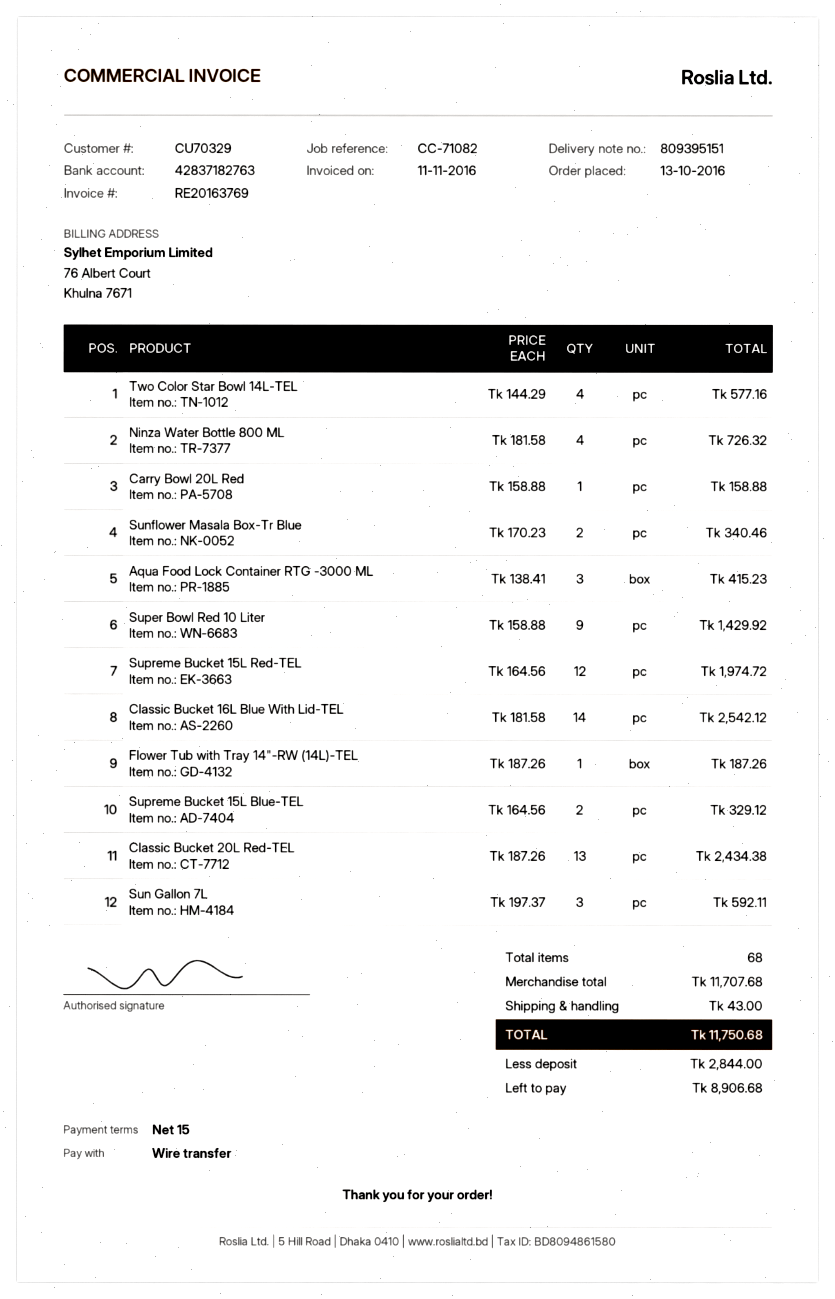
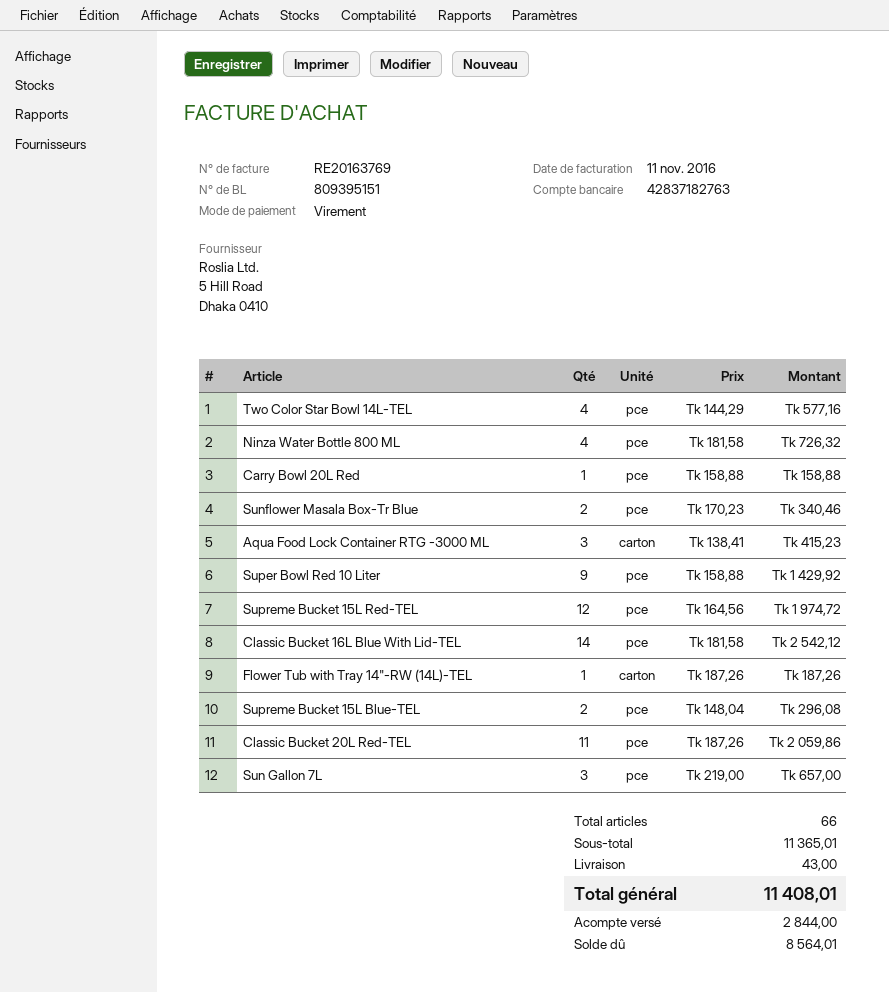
Supreme Bucket 15L Blue-TEL: 2 x 164.56 = 329.12 -> 2 x 148.04 = 296.08
Classic Bucket 20L Red-TEL: 13 x 187.26 = 2434.38 -> 11 x 187.26 = 2059.86
Sun Gallon 7L: 3 x 197.37 = 592.11 -> 3 x 219.00 = 657.00
total quantity: 68 -> 66
subtotal: 11707.68 -> 11365.01
total: 11750.68 -> 11408.01
balance: 8906.68 -> 8564.01

